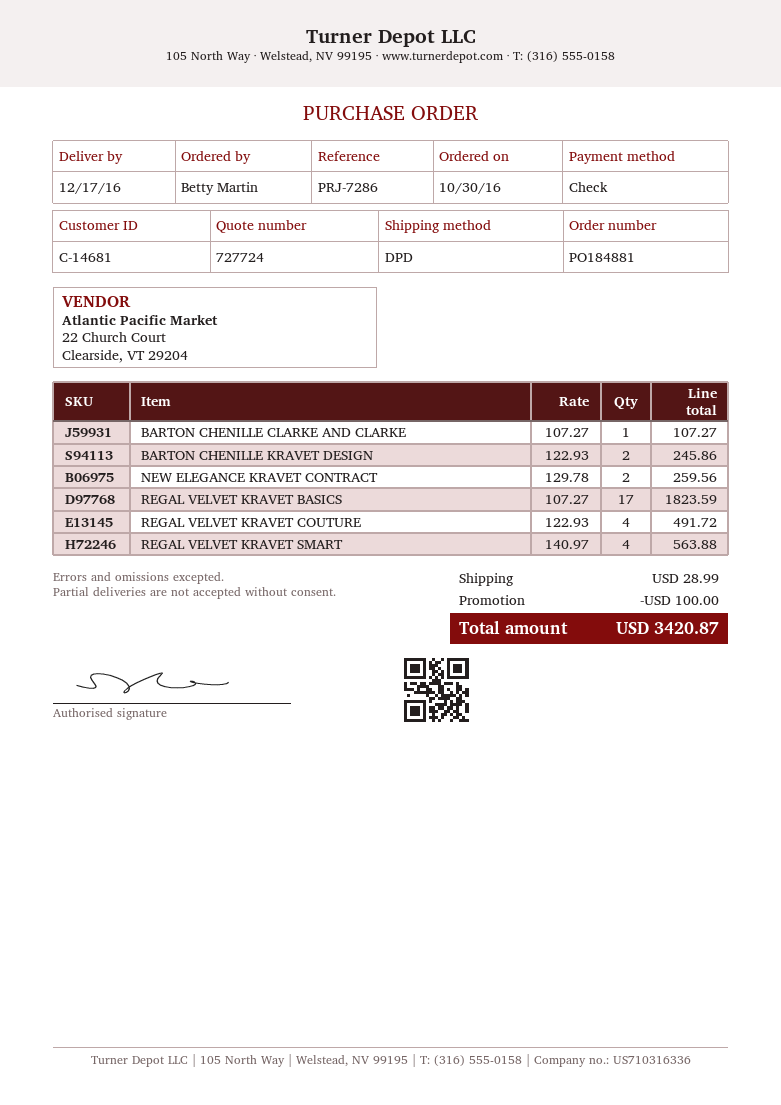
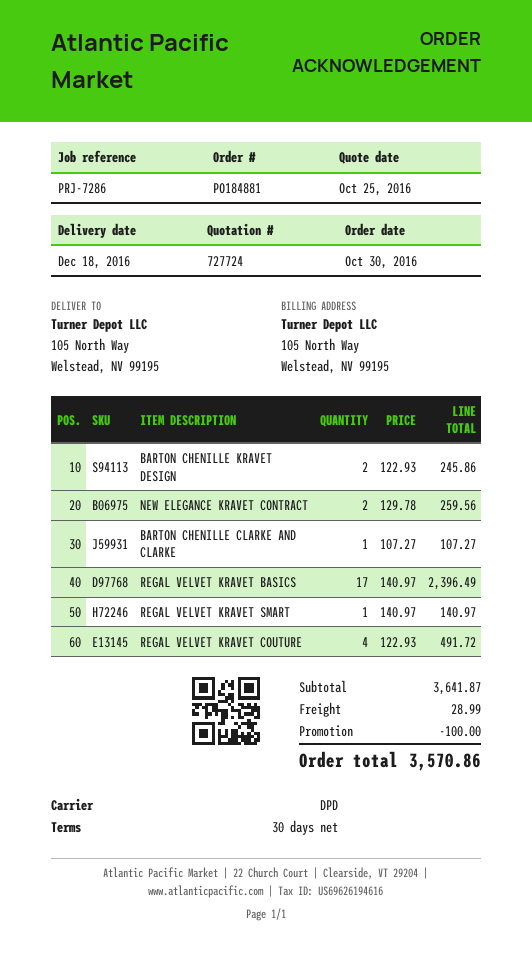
delivery date: 2016-12-17 -> 2016-12-18
REGAL VELVET KRAVET BASICS: 17 x 107.27 = 1823.59 -> 17 x 140.97 = 2396.49
REGAL VELVET KRAVET SMART: 4 x 140.97 = 563.88 -> 1 x 140.97 = 140.97
total: 3420.87 -> 3570.86

